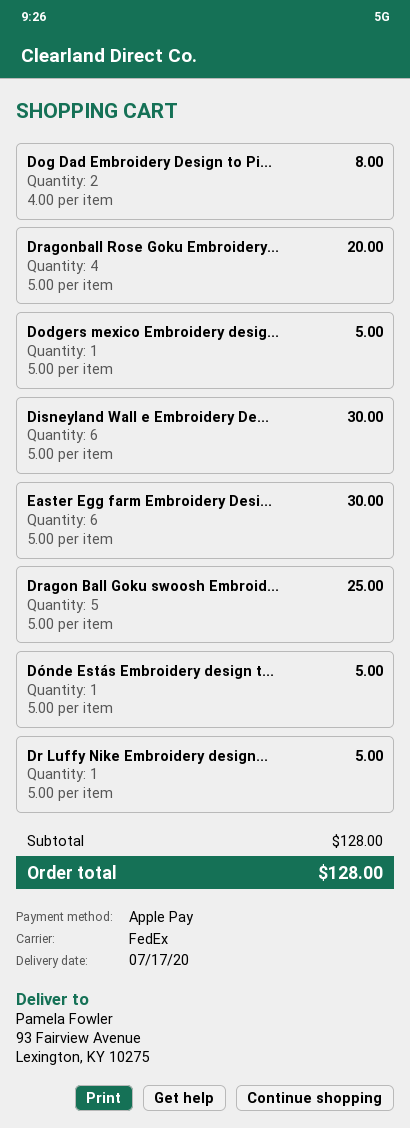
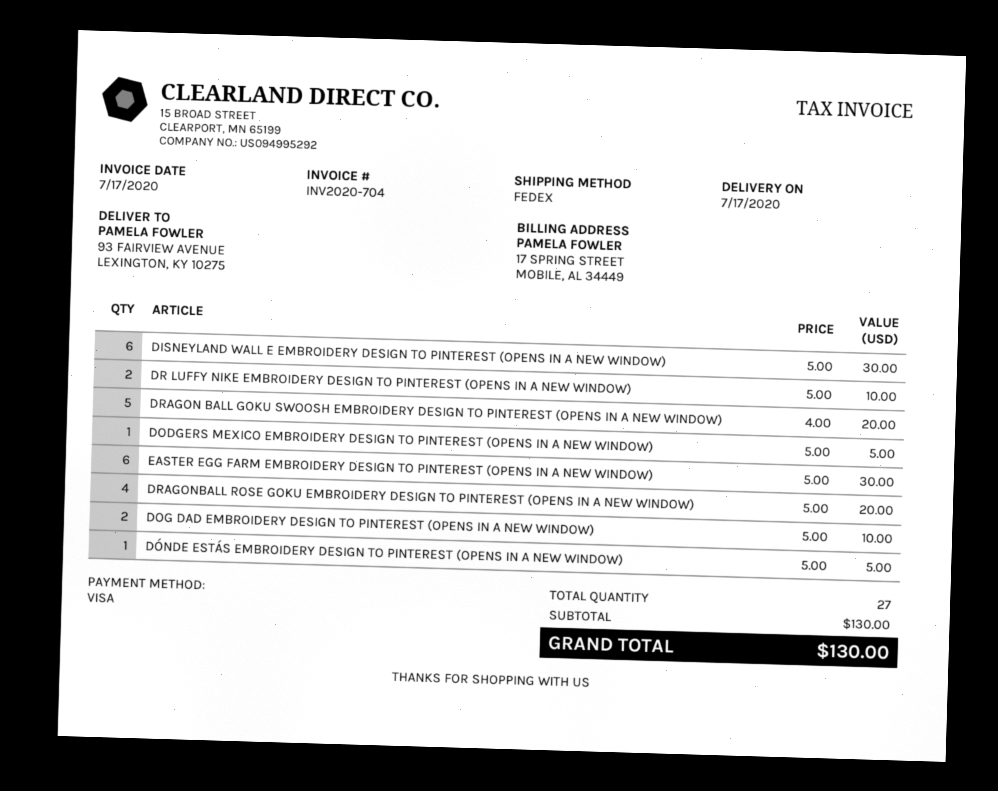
payment method: Apple Pay -> Visa
Dog Dad Embroidery Design to Pi...: 2 x 4.00 = 8.00 -> 2 x 5.00 = 10.00
Dragon Ball Goku swoosh Embroid...: 5 x 5.00 = 25.00 -> 5 x 4.00 = 20.00
Dr Luffy Nike Embroidery design...: 1 x 5.00 = 5.00 -> 2 x 5.00 = 10.00
subtotal: 128.00 -> 130.00
total: 128.00 -> 130.00

